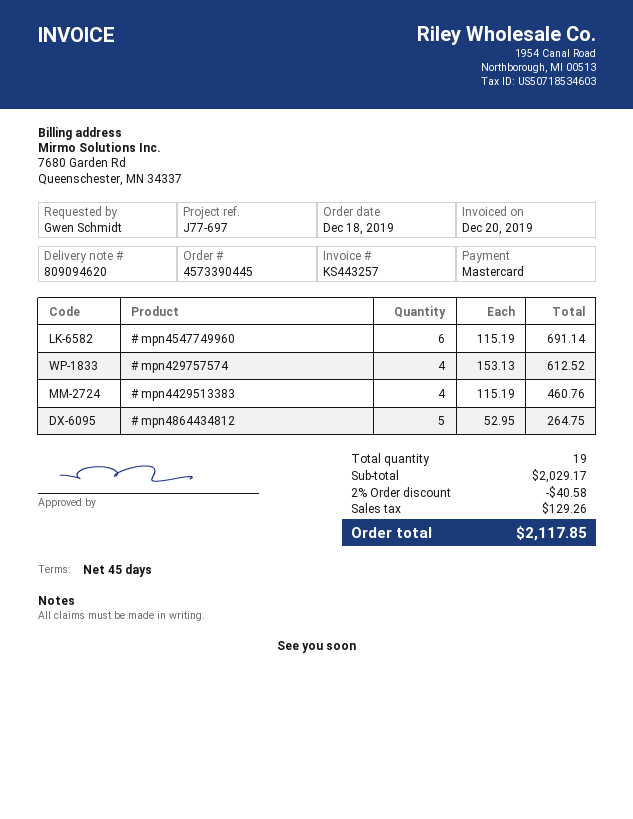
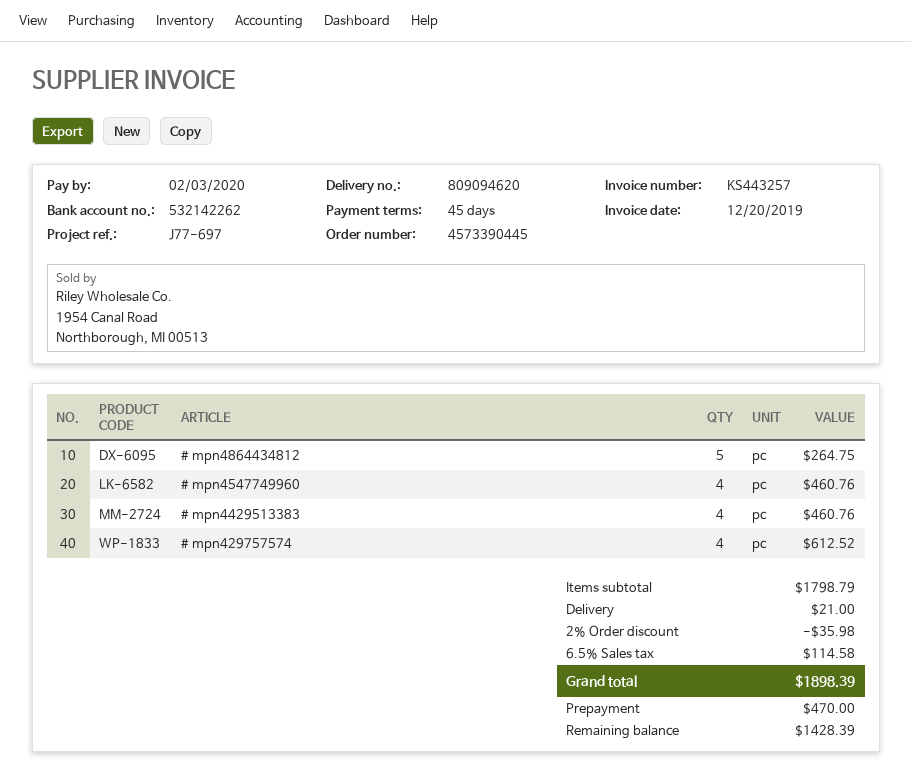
# mpn4547749960: 6 for 691.14 -> 4 for 460.76
subtotal: 2029.17 -> 1798.79
discount: 2% = 40.58 -> 2% = 35.98
shipping: none -> 21.00
tax: 129.26 -> 114.58
total: 2117.85 -> 1898.39

